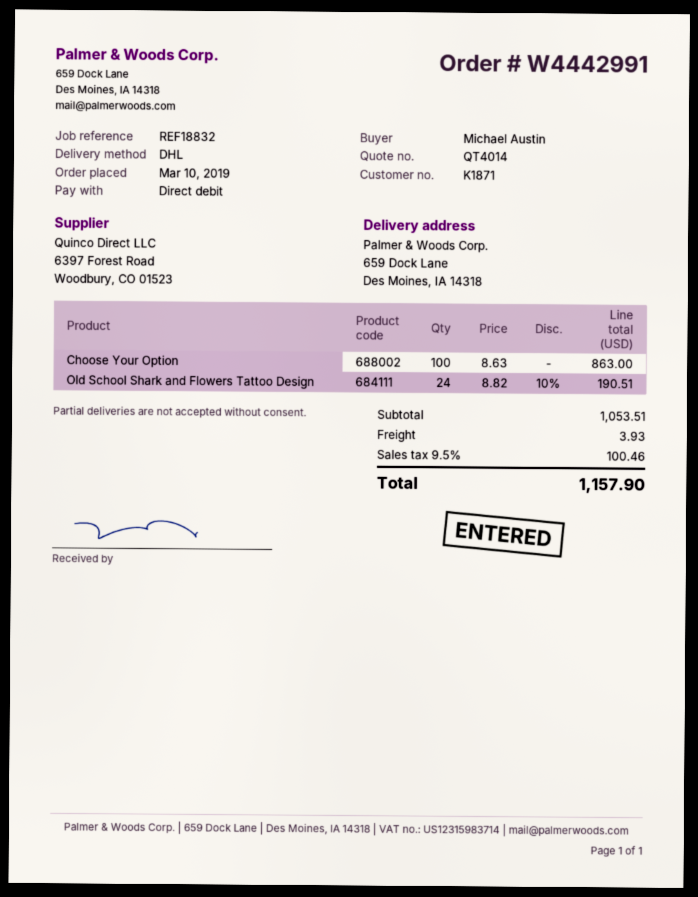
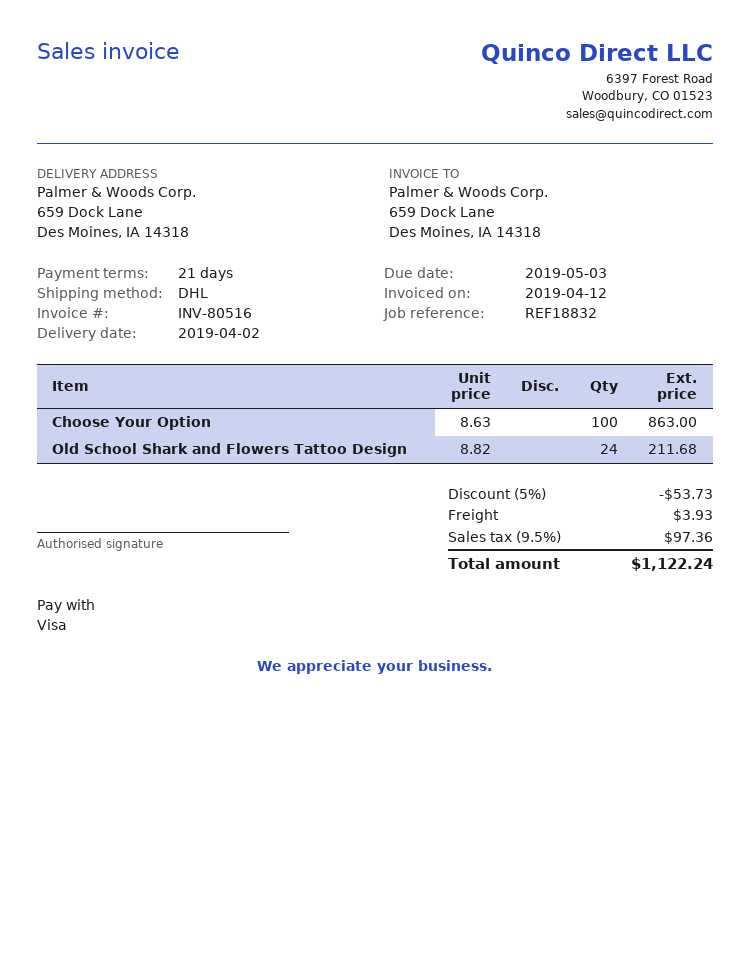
payment method: direct debit -> Visa
Old School Shark and Flowers Tattoo Design: 24 x 8.82 - 10% = 190.51 -> 24 x 8.82 = 211.68
discount: none -> 5% = 53.73
tax: 9.5% = 100.46 -> 9.5% = 97.36
total: 1157.90 -> 1122.24

